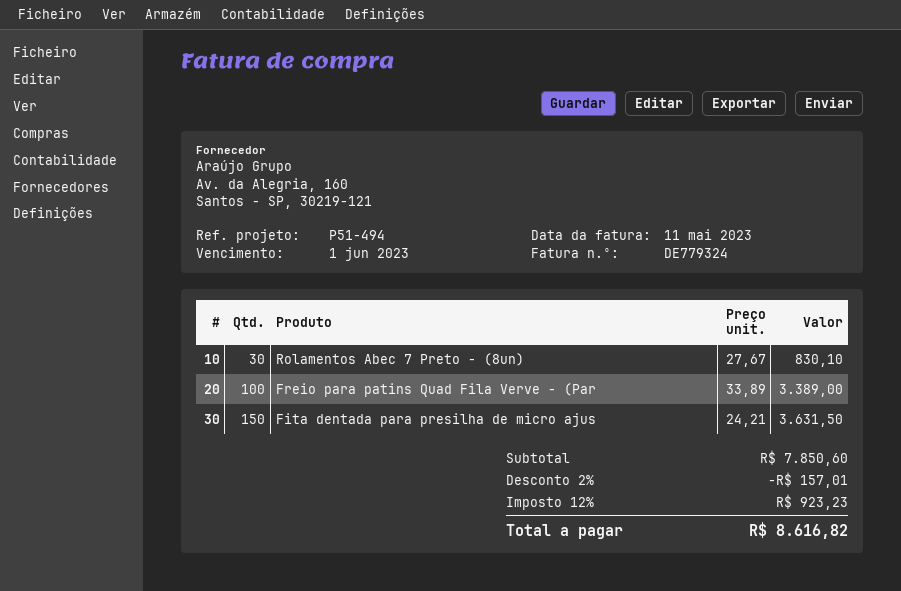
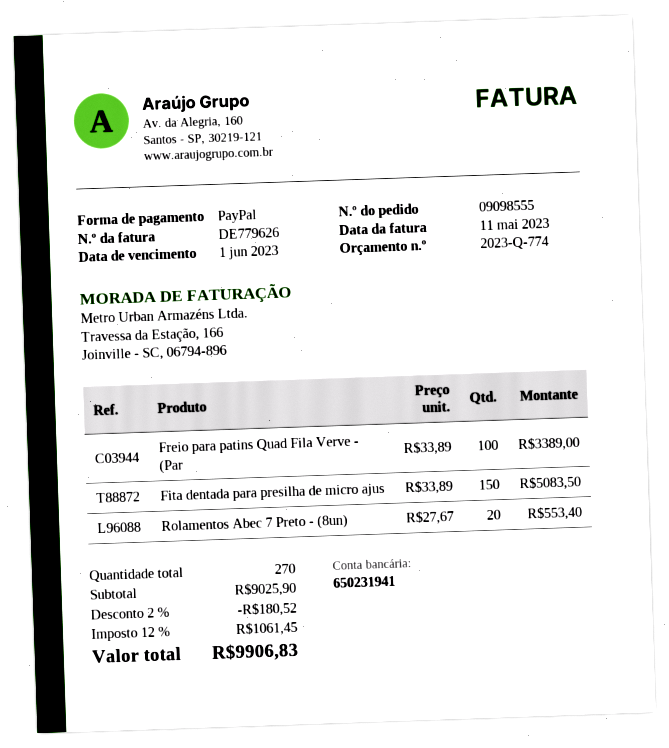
invoice number: DE779324 -> DE779626
Rolamentos Abec 7 Preto - (8un): 30 x 27.67 = 830.10 -> 20 x 27.67 = 553.40
Fita dentada para presilha de micro ajus: 150 x 24.21 = 3631.50 -> 150 x 33.89 = 5083.50
subtotal: 7850.60 -> 9025.90
discount: 2% = 157.01 -> 2% = 180.52
tax: 12% = 923.23 -> 12% = 1061.45
total: 8616.82 -> 9906.83

